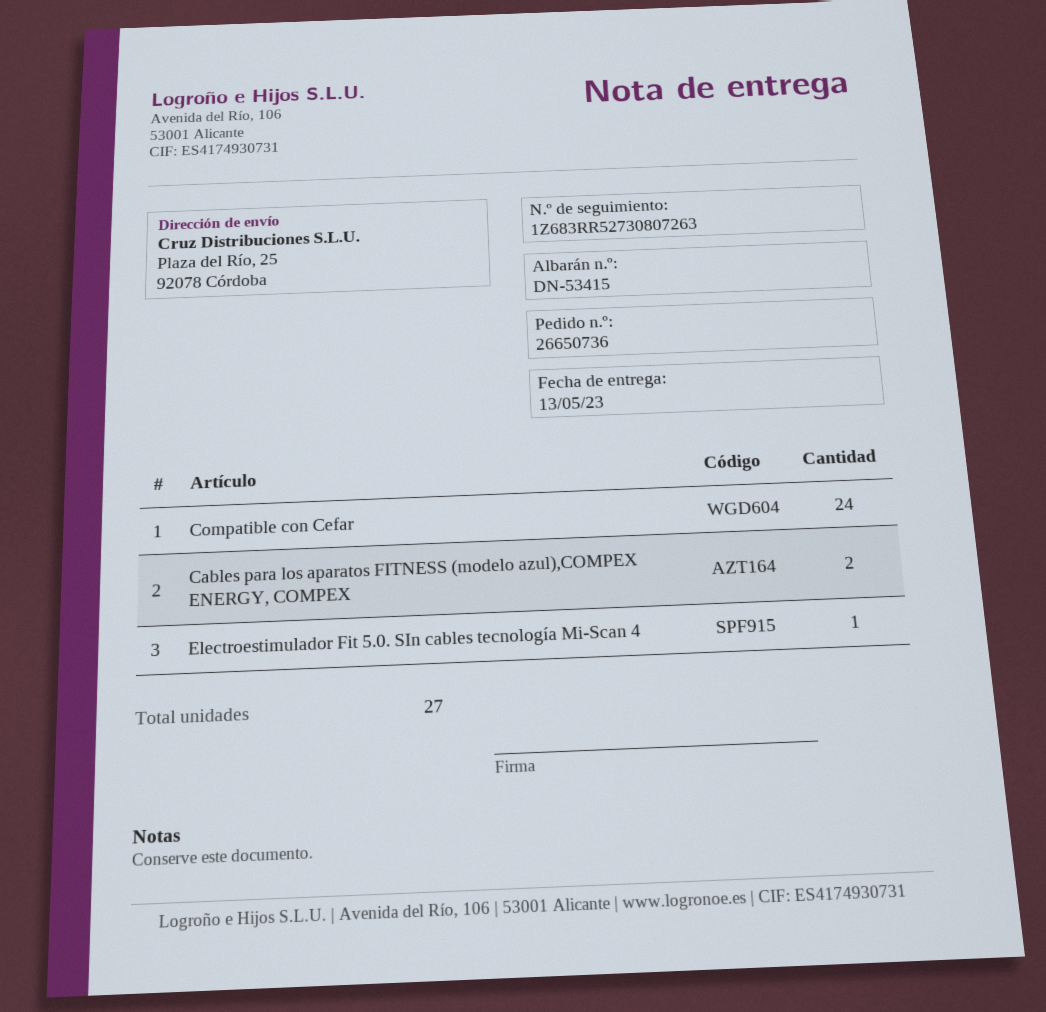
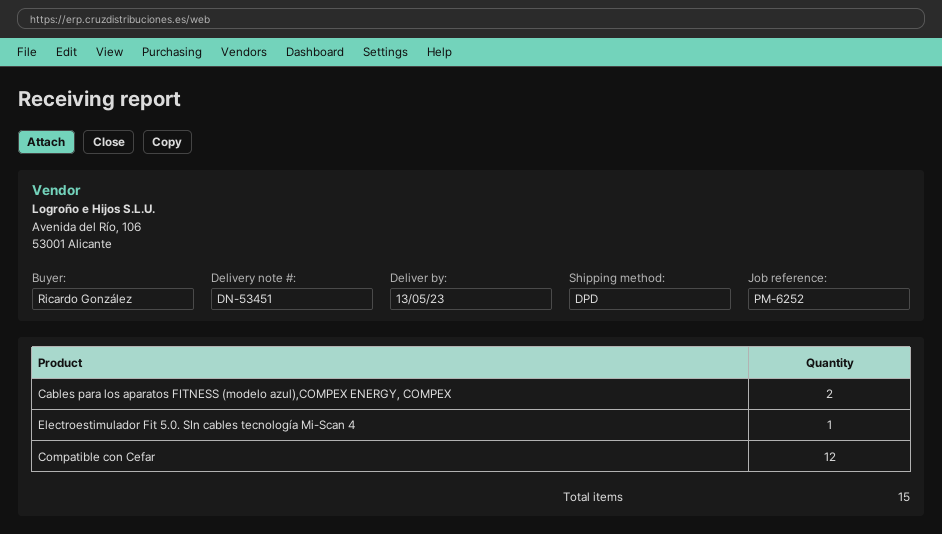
delivery note number: DN-53415 -> DN-53451
Compatible con Cefar: 24 -> 12
total quantity: 27 -> 15

